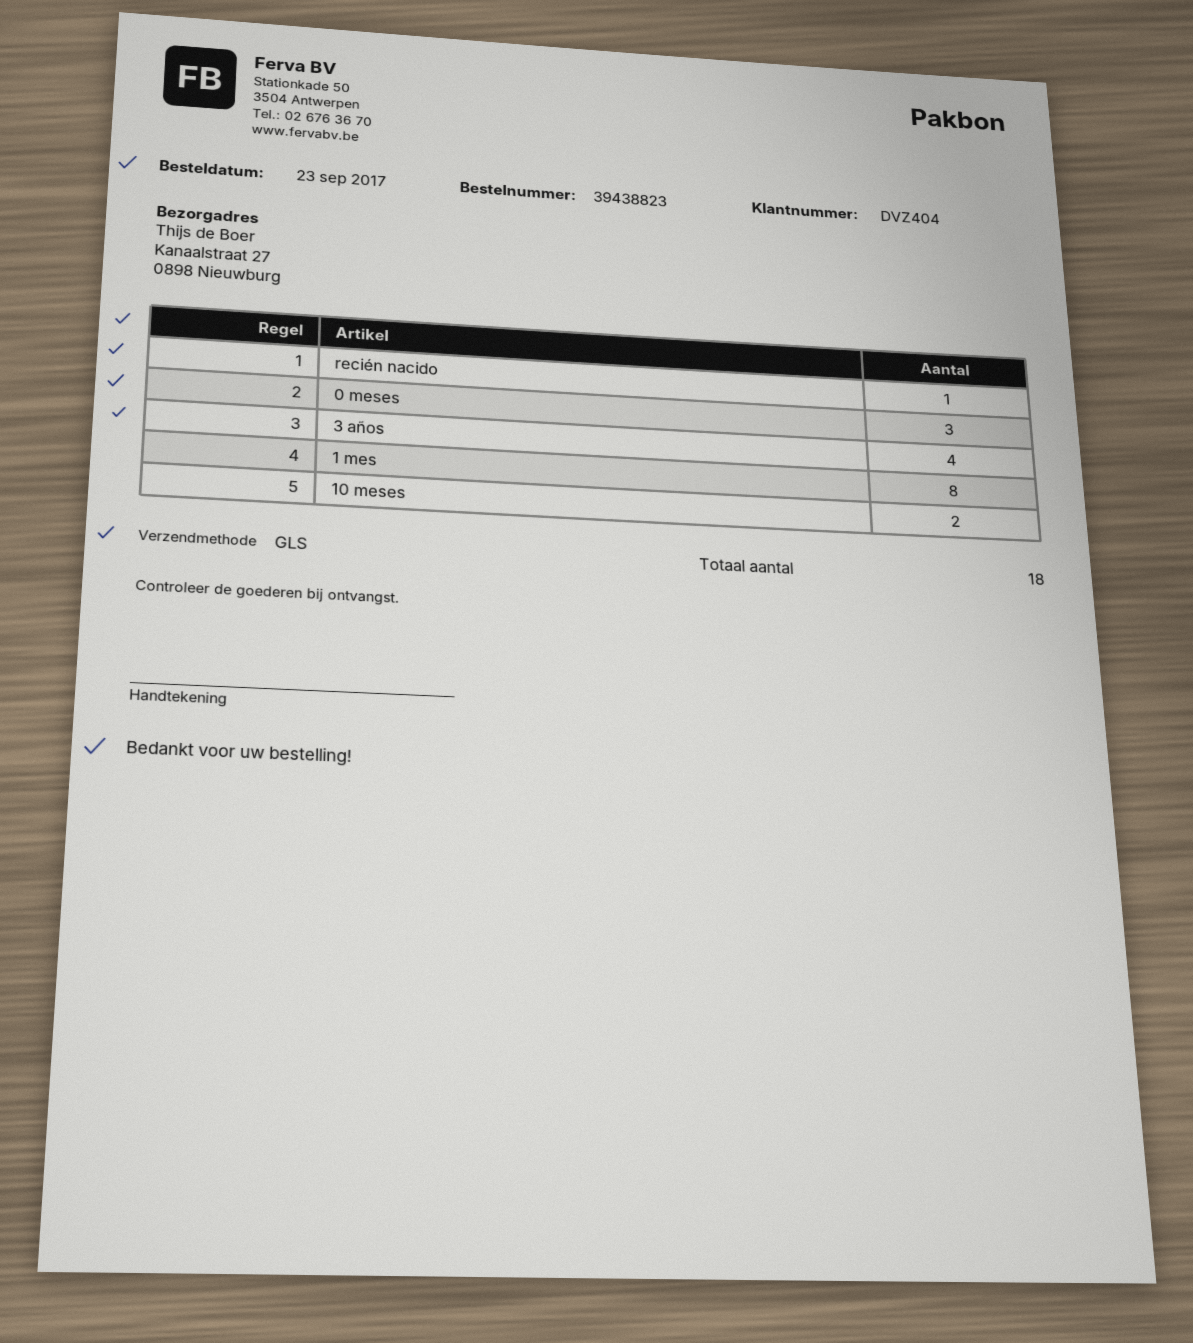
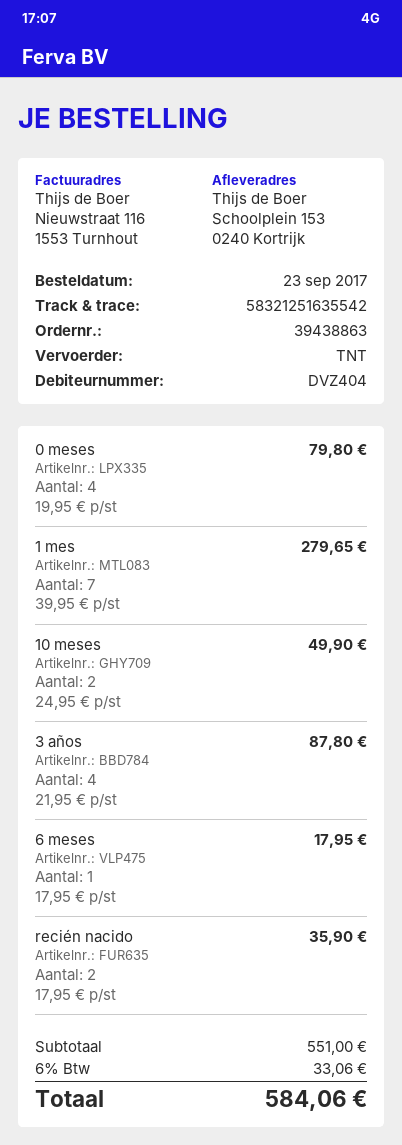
order number: 39438823 -> 39438863
shipping method: GLS -> TNT
ship to: Kanaalstraat 27, 0898 Nieuwburg -> Schoolplein 153, 0240 Kortrijk
recién nacido: 1 -> 2
0 meses: 3 -> 4
1 mes: 8 -> 7
6 meses: none -> 1

